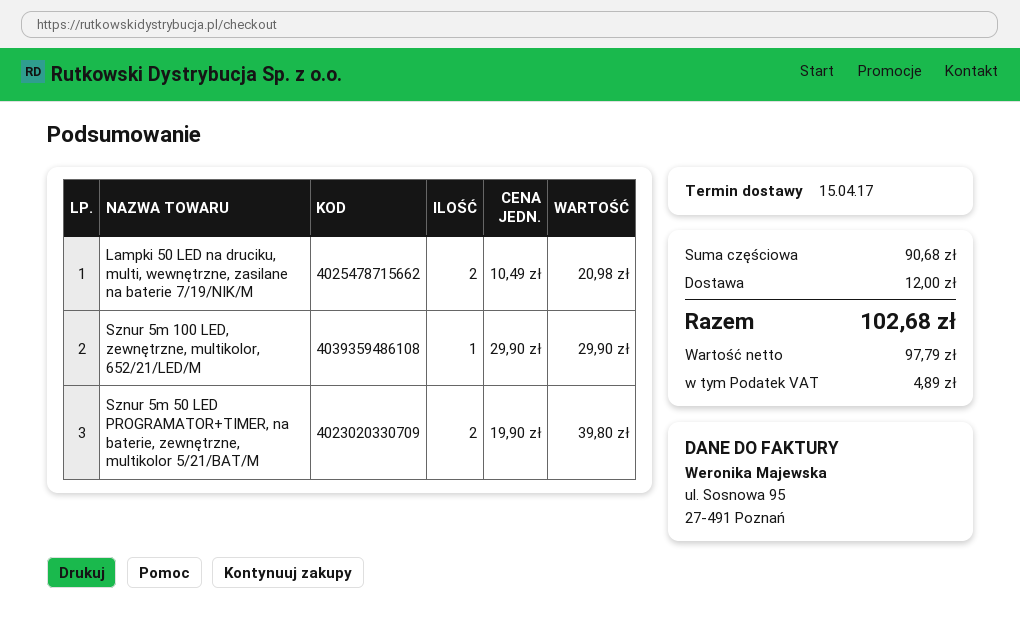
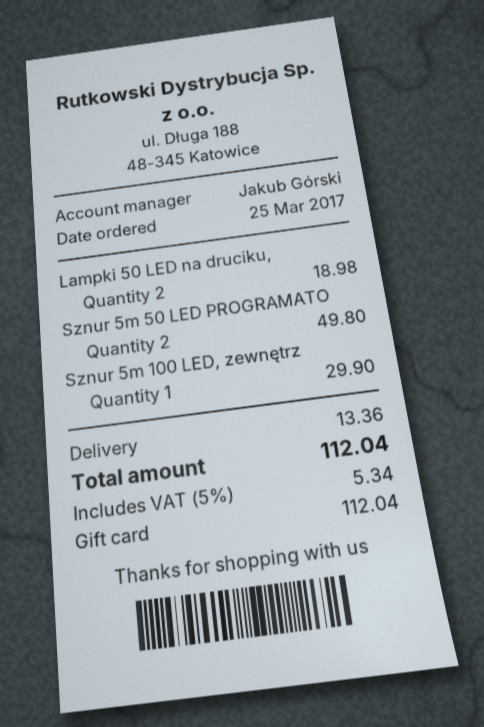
Lampki 50 LED na druciku, multi, wewnętrzne, zasilane na baterie 7/19/NIK/M: 2 for 20.98 -> 2 for 18.98
Sznur 5m 50 LED PROGRAMATOR+TIMER, na baterie, zewnętrzne, multikolor 5/21/BAT/M: 2 for 39.80 -> 2 for 49.80
shipping: 12.00 -> 13.36
tax: 4.89 -> 5.34
total: 102.68 -> 112.04

